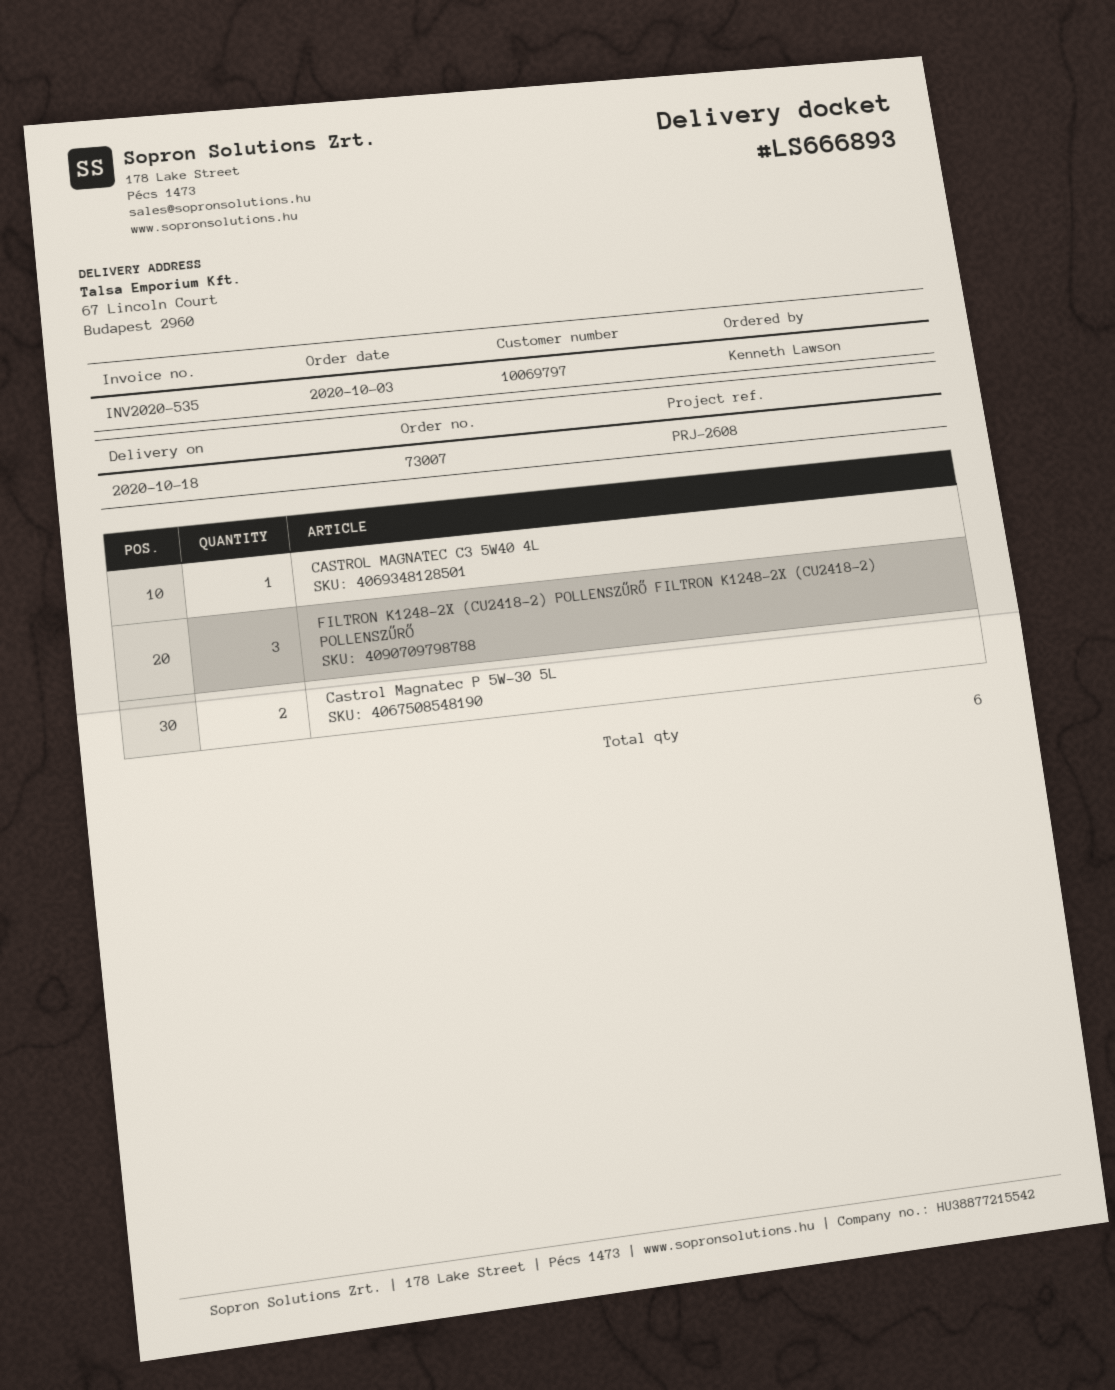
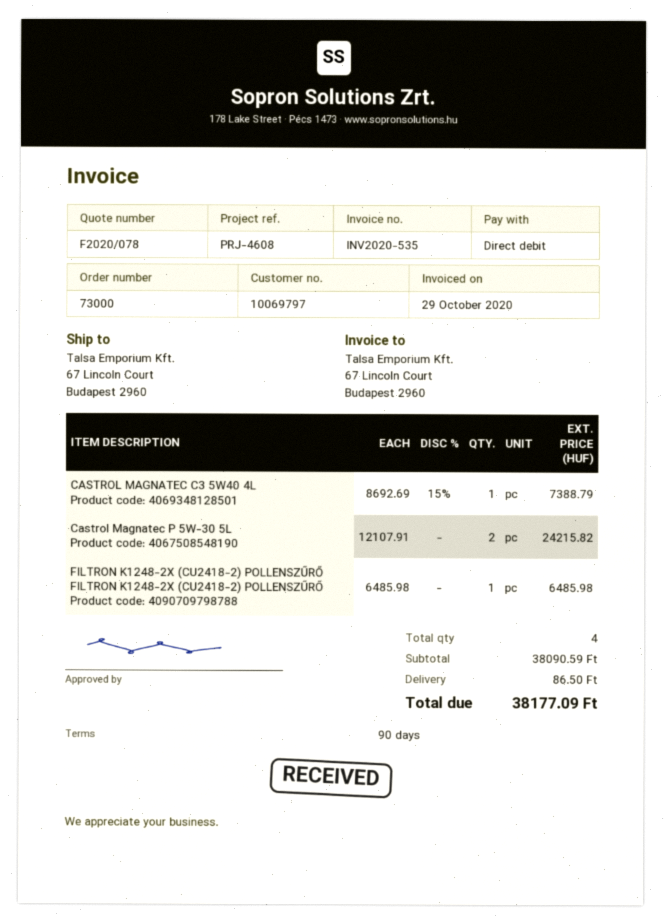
order number: 73007 -> 73000
reference: PRJ-2608 -> PRJ-4608
FILTRON K1248-2X (CU2418-2) POLLENSZŰRŐ FILTRON K1248-2X (CU2418-2) POLLENSZŰRŐ: 3 -> 1
total quantity: 6 -> 4

